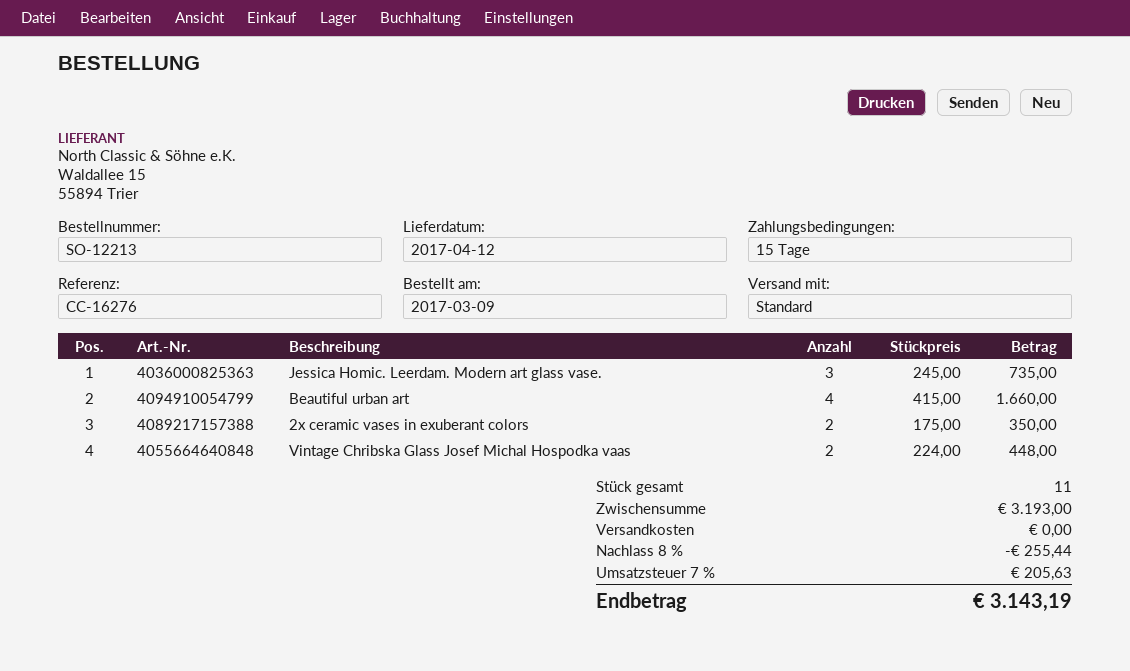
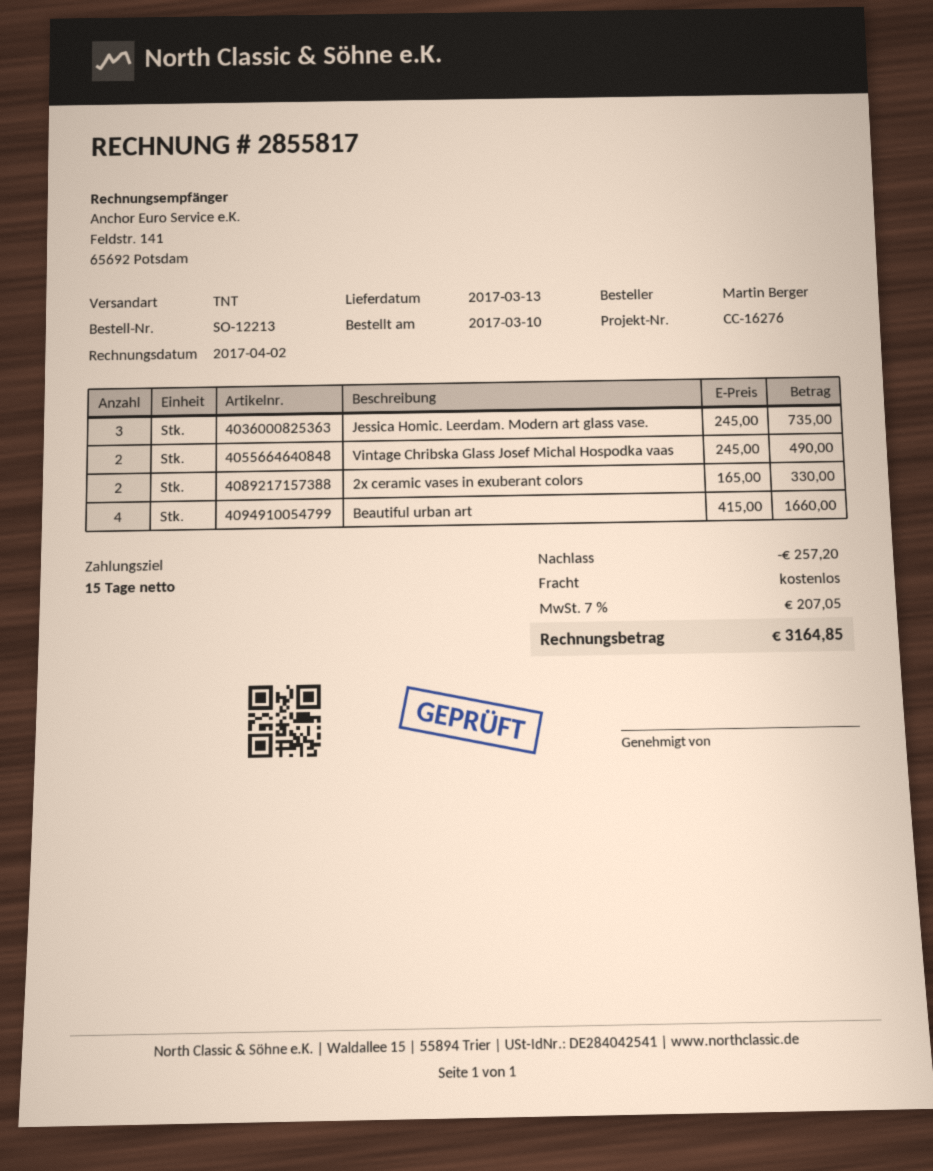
order date: 2017-03-09 -> 2017-03-10
delivery date: 2017-04-12 -> 2017-03-13
shipping method: standard -> TNT
2x ceramic vases in exuberant colors: 2 x 175.00 = 350.00 -> 2 x 165.00 = 330.00
Vintage Chribska Glass Josef Michal Hospodka vaas: 2 x 224.00 = 448.00 -> 2 x 245.00 = 490.00
discount: 255.44 -> 257.20
tax: 7% = 205.63 -> 7% = 207.05
total: 3143.19 -> 3164.85

